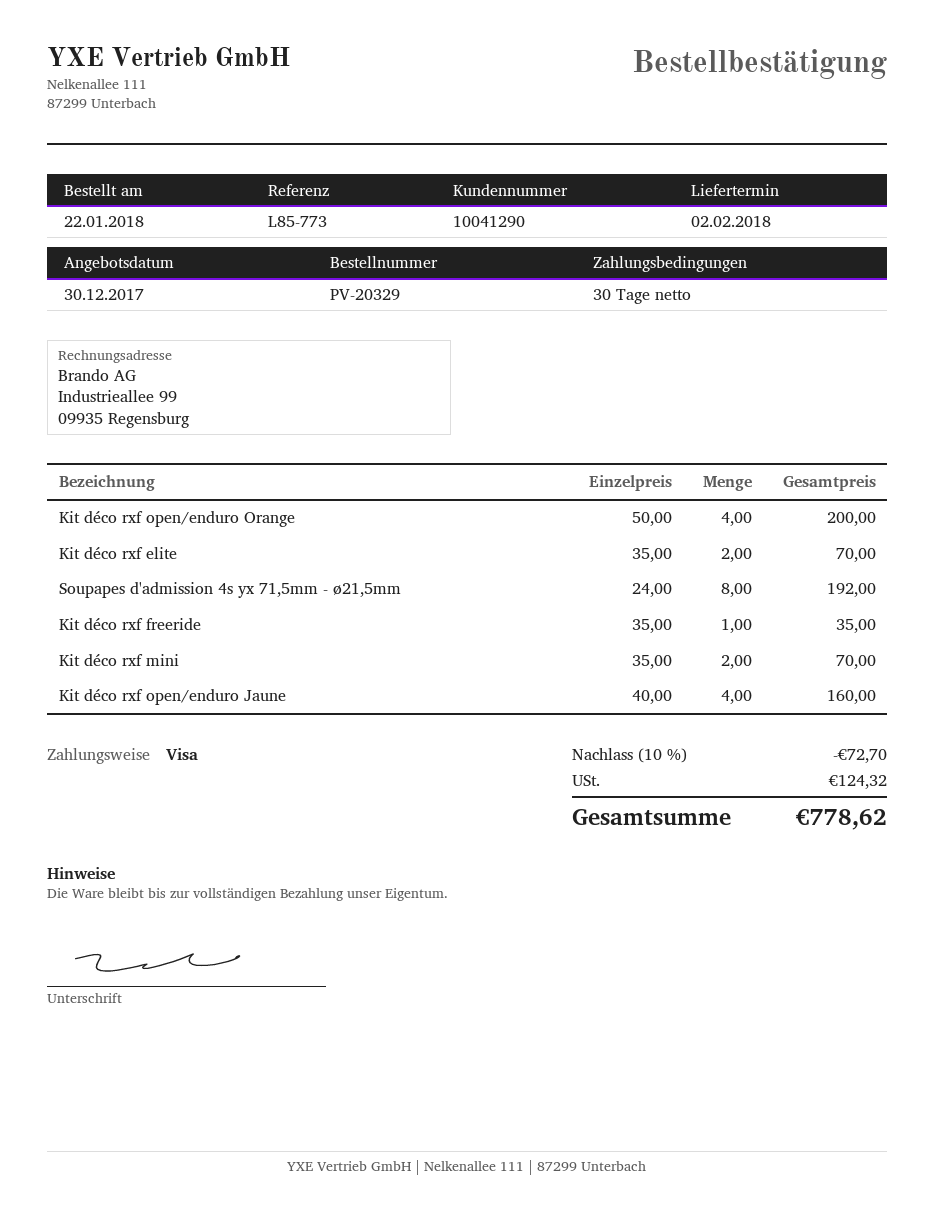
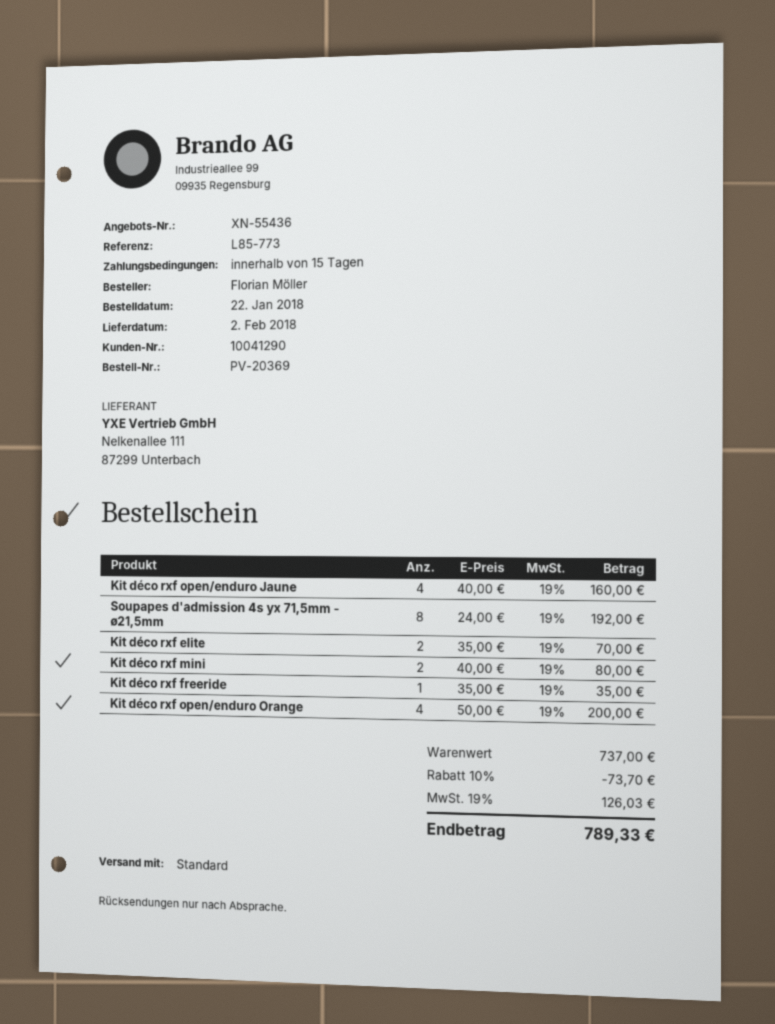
order number: PV-20329 -> PV-20369
payment terms: 30 days -> 15 days
Kit déco rxf mini: 2 x 35.00 = 70.00 -> 2 x 40.00 = 80.00
discount: 10% = 72.70 -> 10% = 73.70
tax: 124.32 -> 126.03
total: 778.62 -> 789.33

